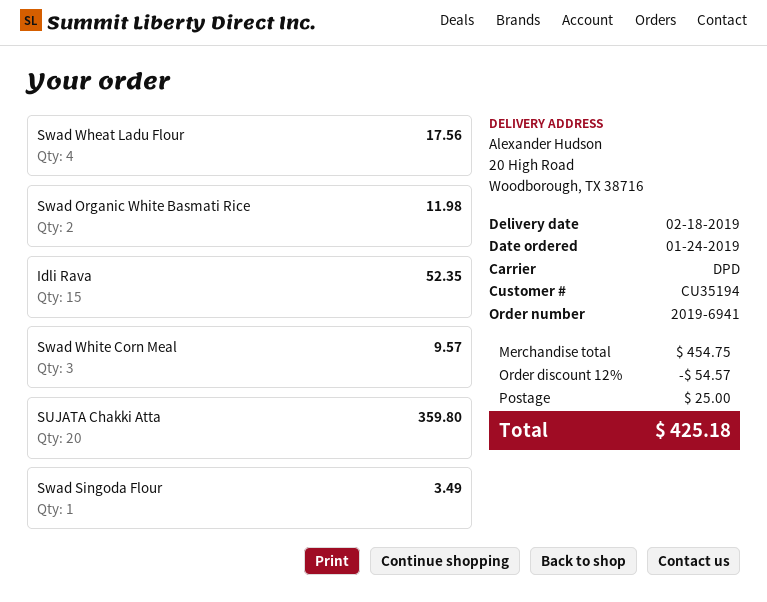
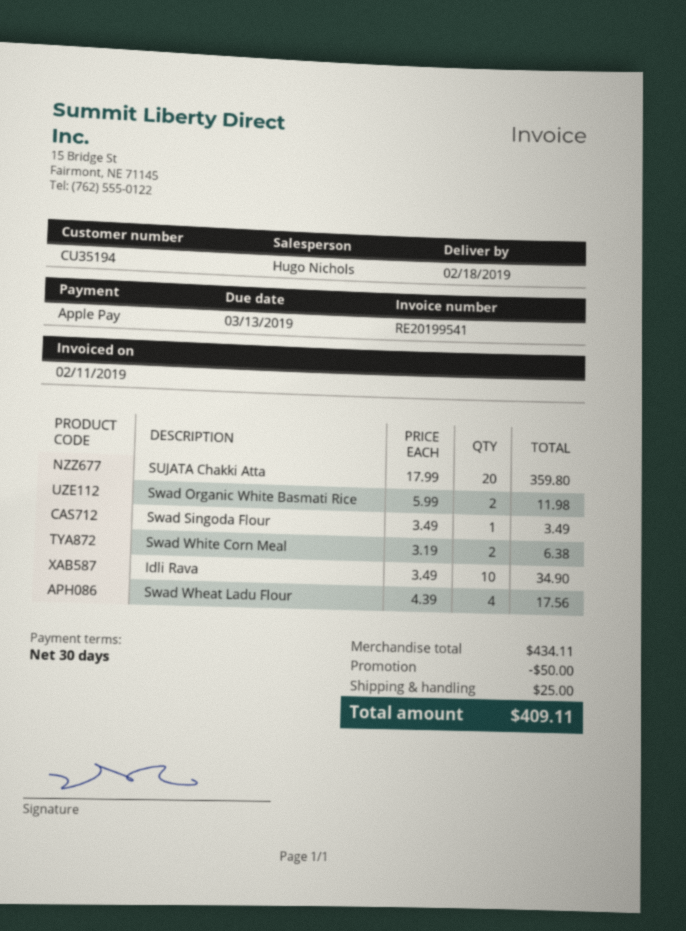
Idli Rava: 15 for 52.35 -> 10 for 34.90
Swad White Corn Meal: 3 for 9.57 -> 2 for 6.38
subtotal: 454.75 -> 434.11
discount: 54.57 -> 50.00
total: 425.18 -> 409.11

